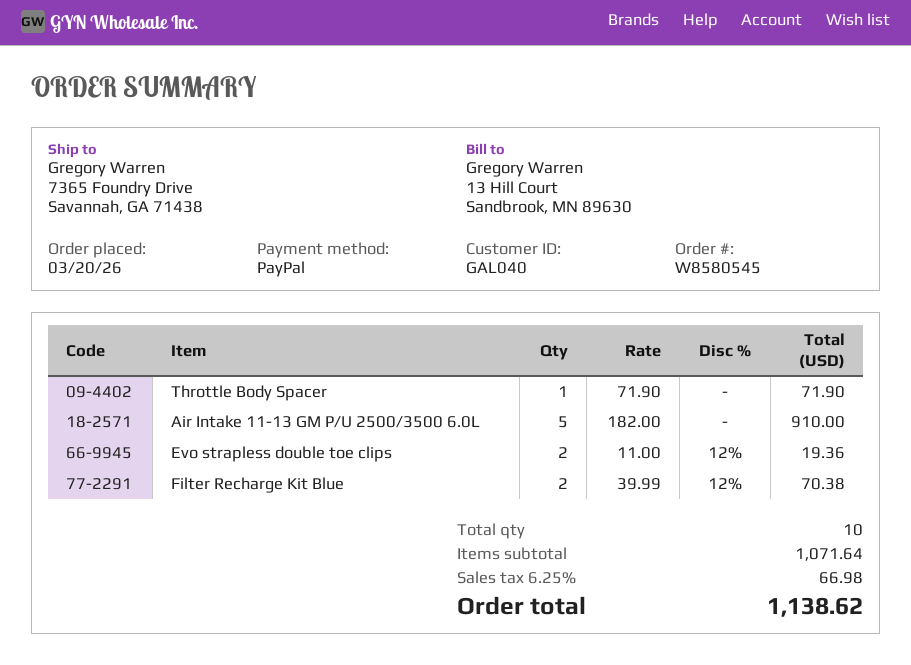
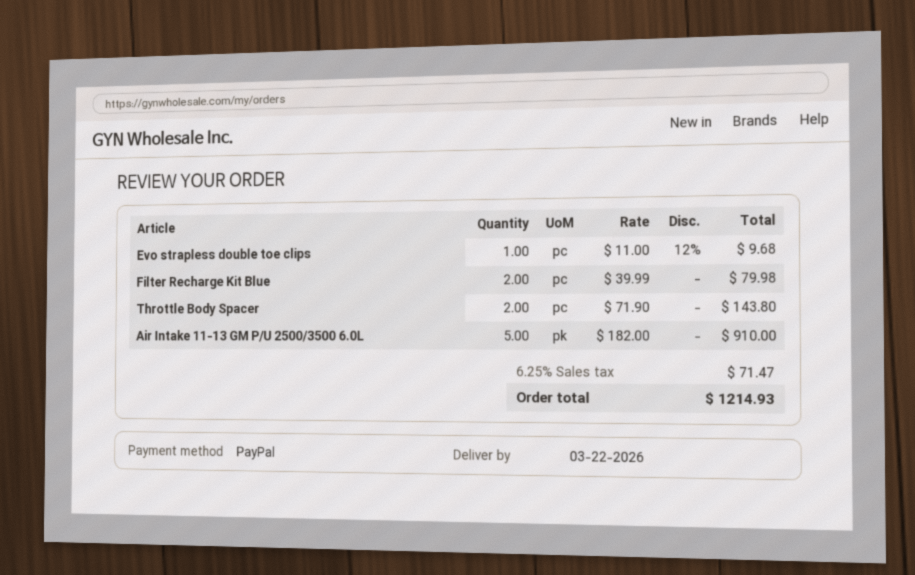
Throttle Body Spacer: 1 x 71.90 = 71.90 -> 2 x 71.90 = 143.80
Evo strapless double toe clips: 2 x 11.00 - 12% = 19.36 -> 1 x 11.00 - 12% = 9.68
Filter Recharge Kit Blue: 2 x 39.99 - 12% = 70.38 -> 2 x 39.99 = 79.98
tax: 6.25% = 66.98 -> 6.25% = 71.47
total: 1138.62 -> 1214.93

